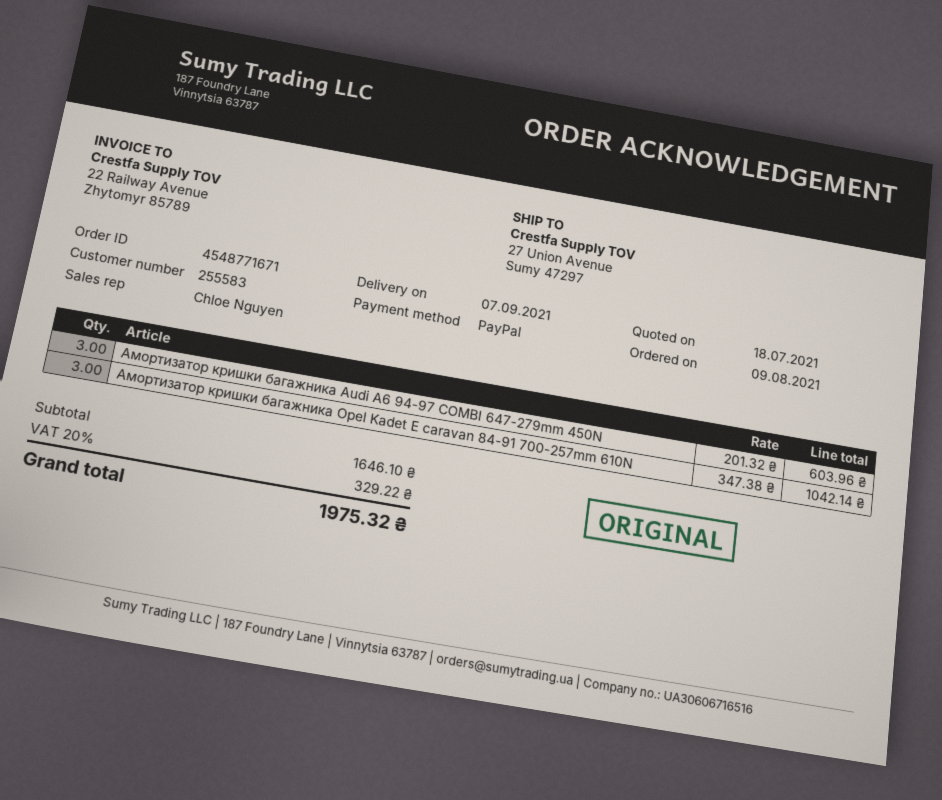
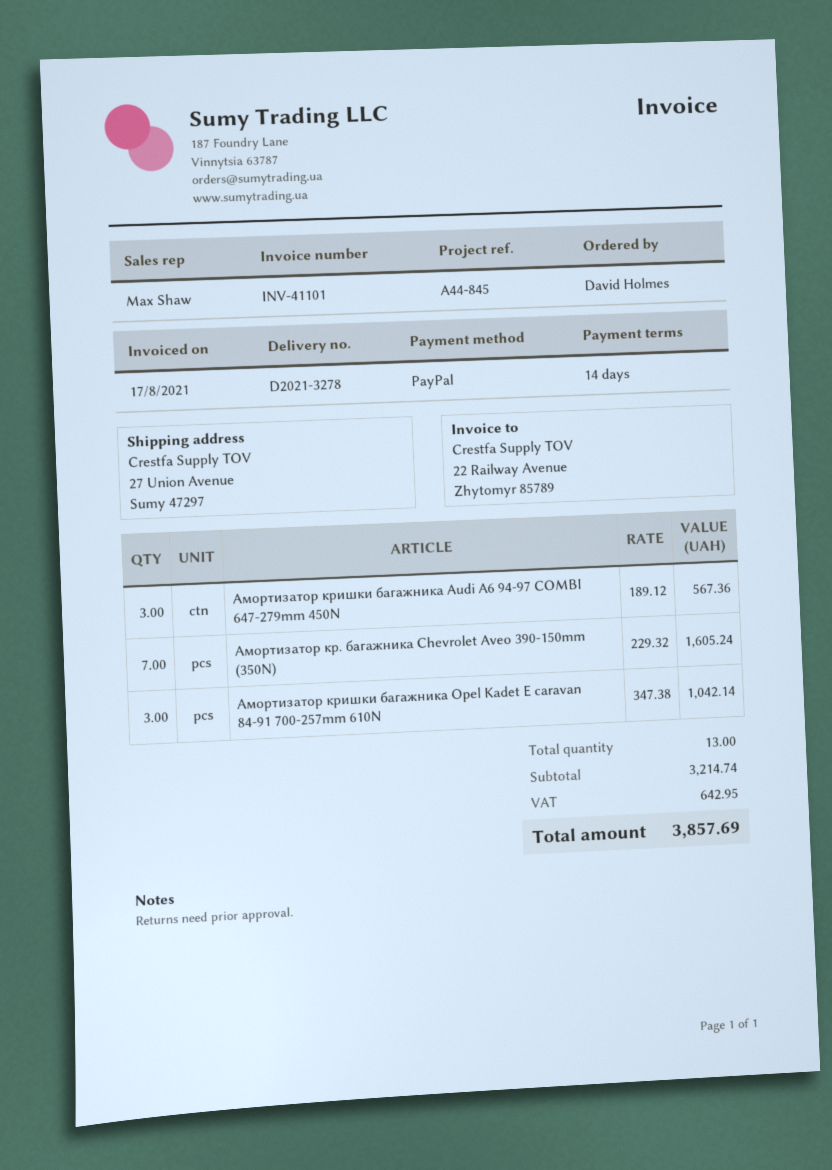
sales rep: Chloe Nguyen -> Max Shaw
Амортизатор кришки багажника Audi A6 94-97 COMBI 647-279mm 450N: 3 x 201.32 = 603.96 -> 3 x 189.12 = 567.36
Амортизатор кр. багажника Chevrolet Aveo 390-150mm (350N): none -> 7 x 229.32 = 1605.24
subtotal: 1646.10 -> 3214.74
tax: 329.22 -> 642.95
total: 1975.32 -> 3857.69

